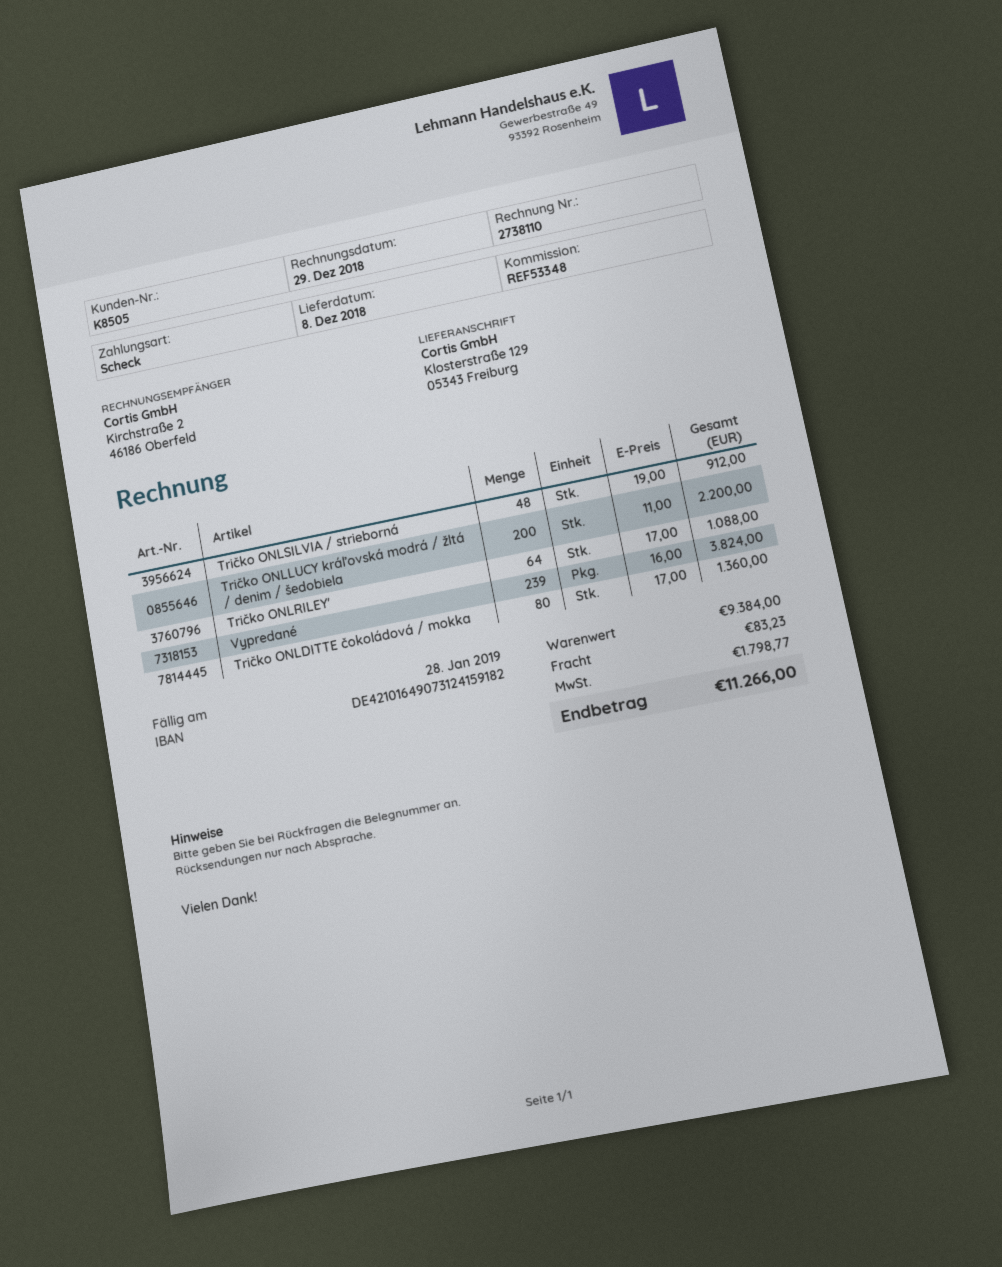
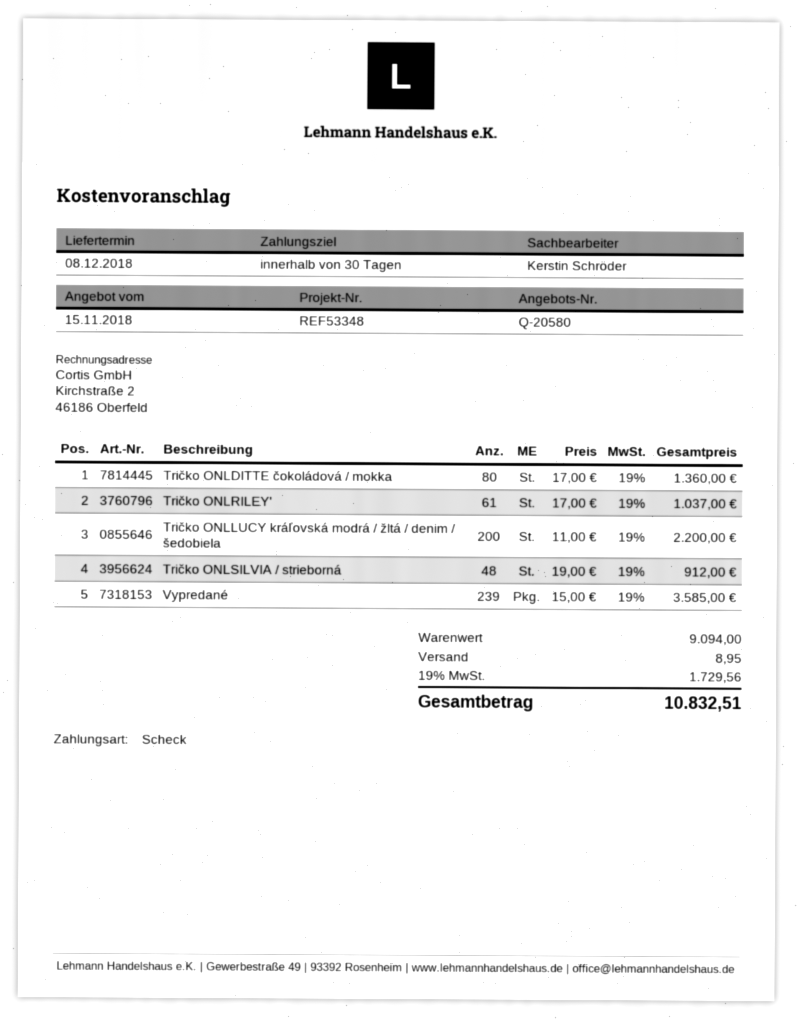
Tričko ONLRILEY': 64 x 17.00 = 1088.00 -> 61 x 17.00 = 1037.00
Vypredané: 239 x 16.00 = 3824.00 -> 239 x 15.00 = 3585.00
subtotal: 9384.00 -> 9094.00
shipping: 83.23 -> 8.95
tax: 1798.77 -> 1729.56
total: 11266.00 -> 10832.51

